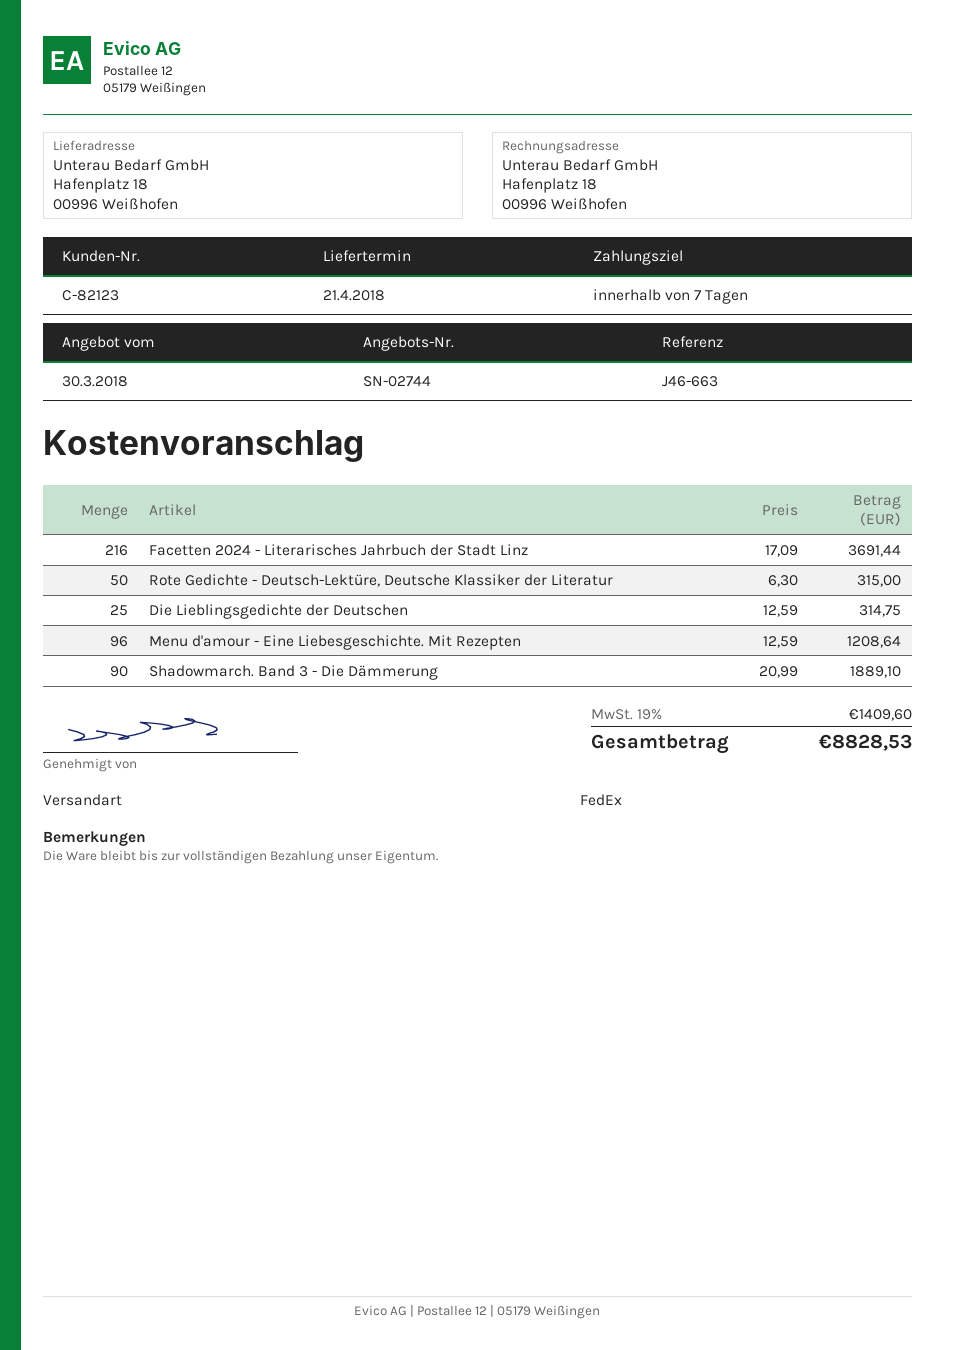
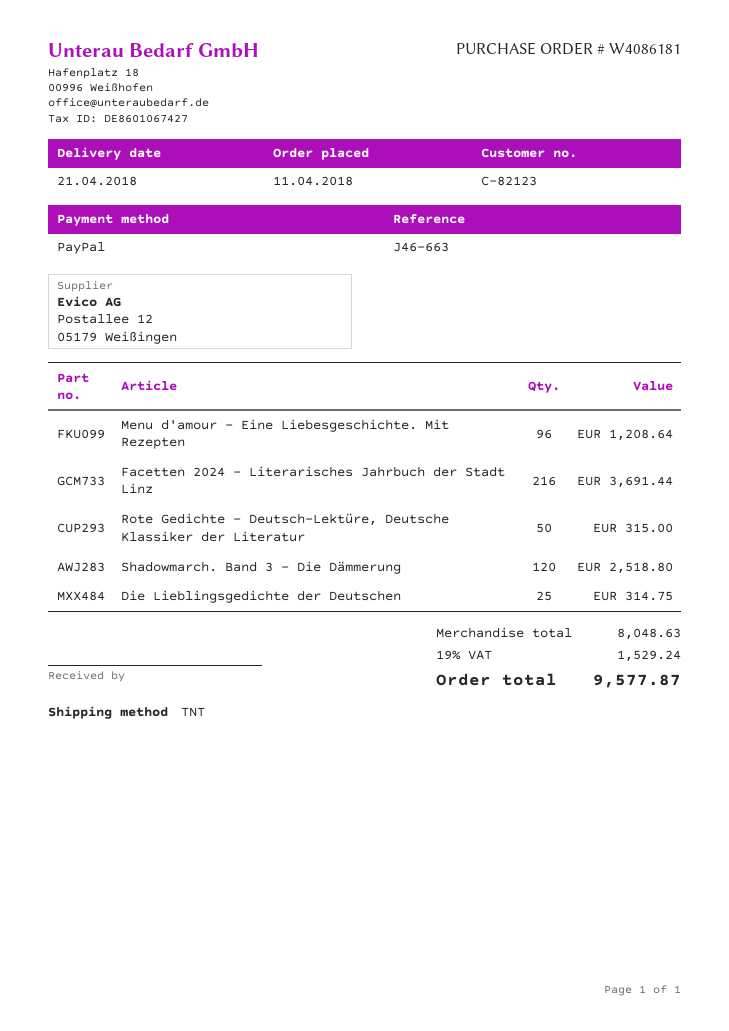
shipping method: FedEx -> TNT
Shadowmarch. Band 3 - Die Dämmerung: 90 for 1889.10 -> 120 for 2518.80
tax: 19% = 1409.60 -> 19% = 1529.24
total: 8828.53 -> 9577.87

